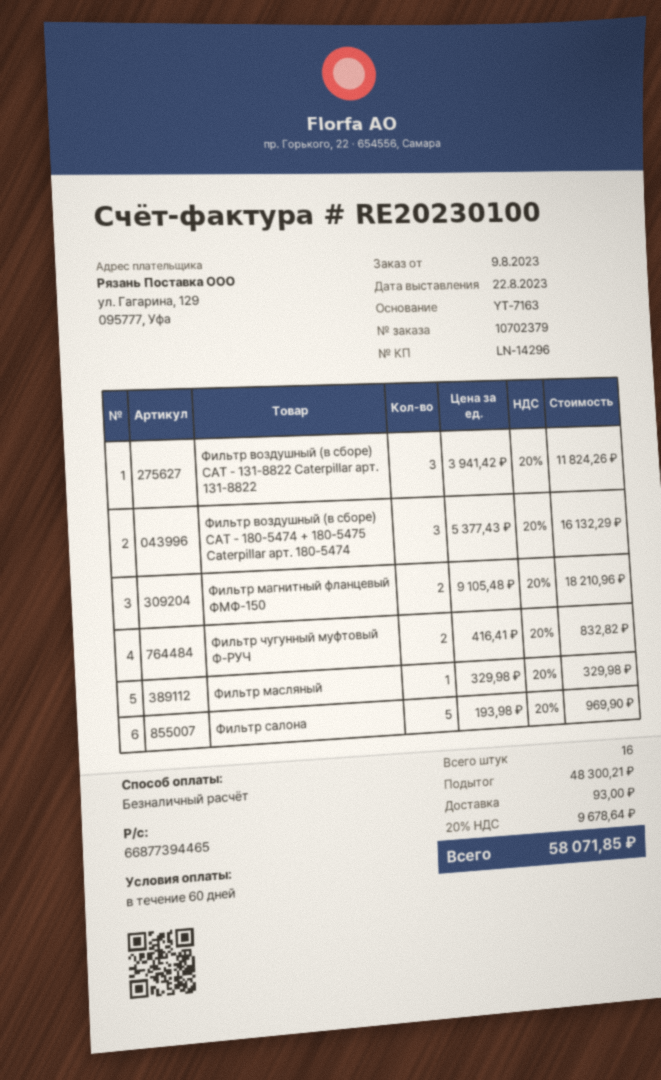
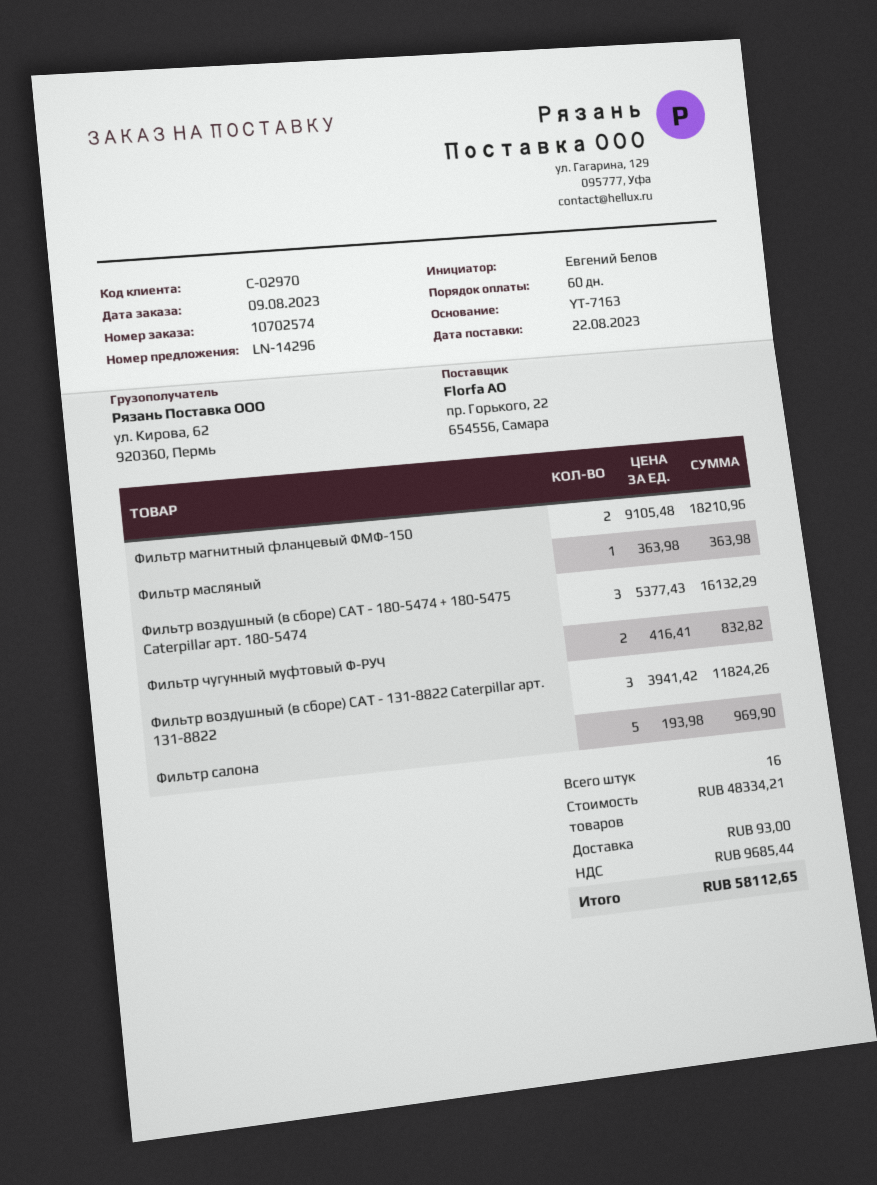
order number: 10702379 -> 10702574
Фильтр масляный: 1 x 329.98 = 329.98 -> 1 x 363.98 = 363.98
subtotal: 48300.21 -> 48334.21
tax: 9678.64 -> 9685.44
total: 58071.85 -> 58112.65

